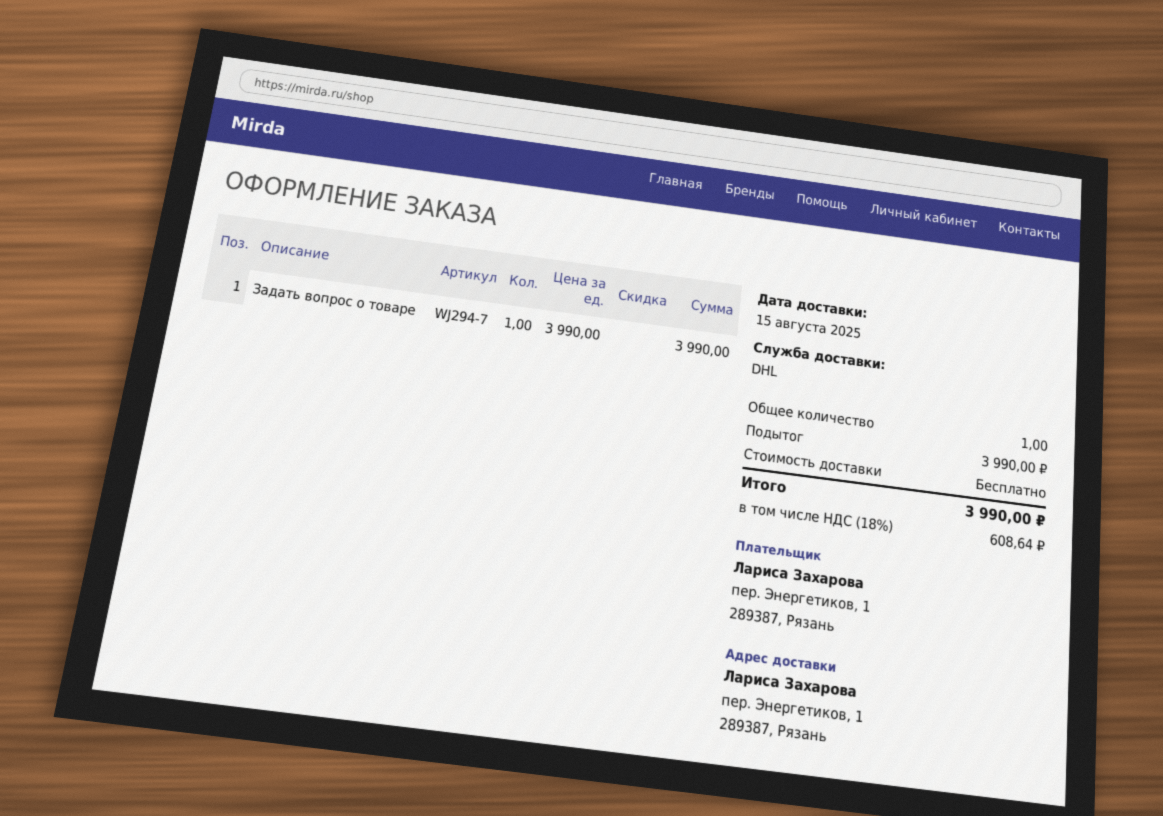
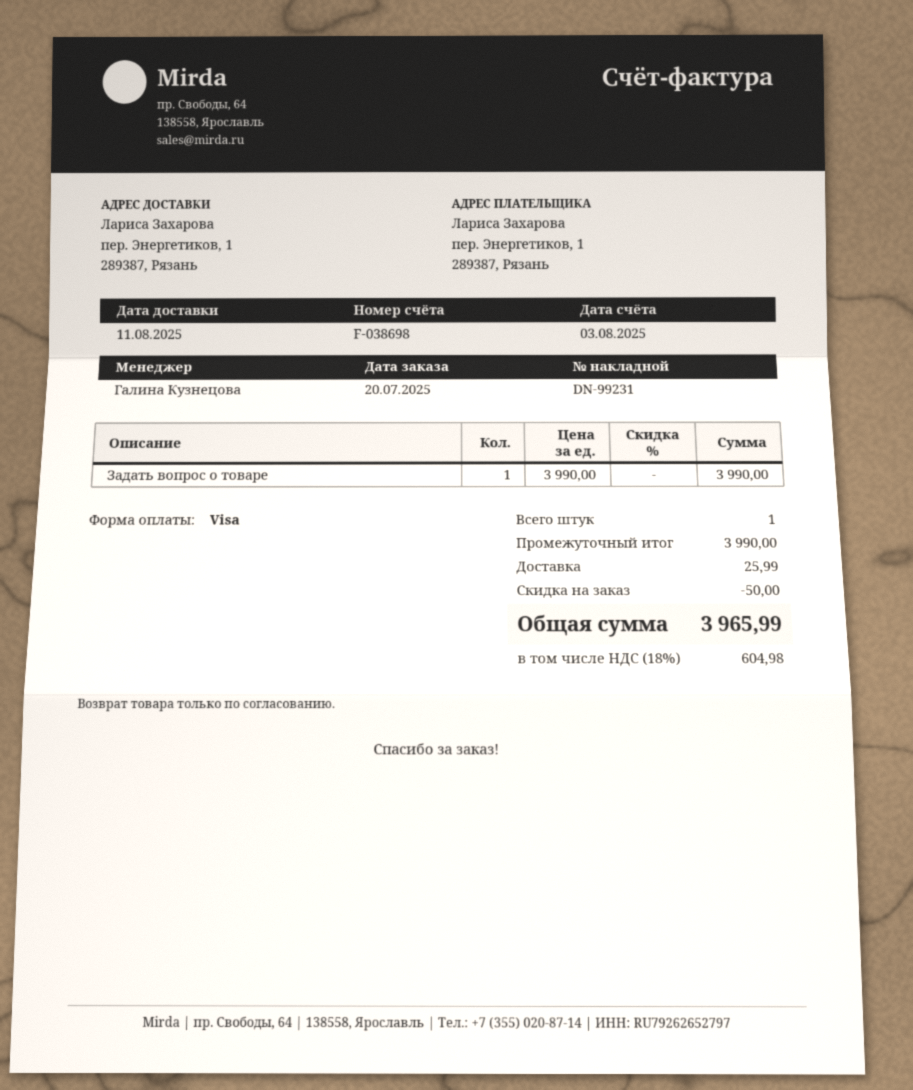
delivery date: 2025-08-15 -> 2025-08-11
discount: none -> 50.00
shipping: 0.00 -> 25.99
tax: 18% = 608.64 -> 18% = 604.98
total: 3990.00 -> 3965.99

